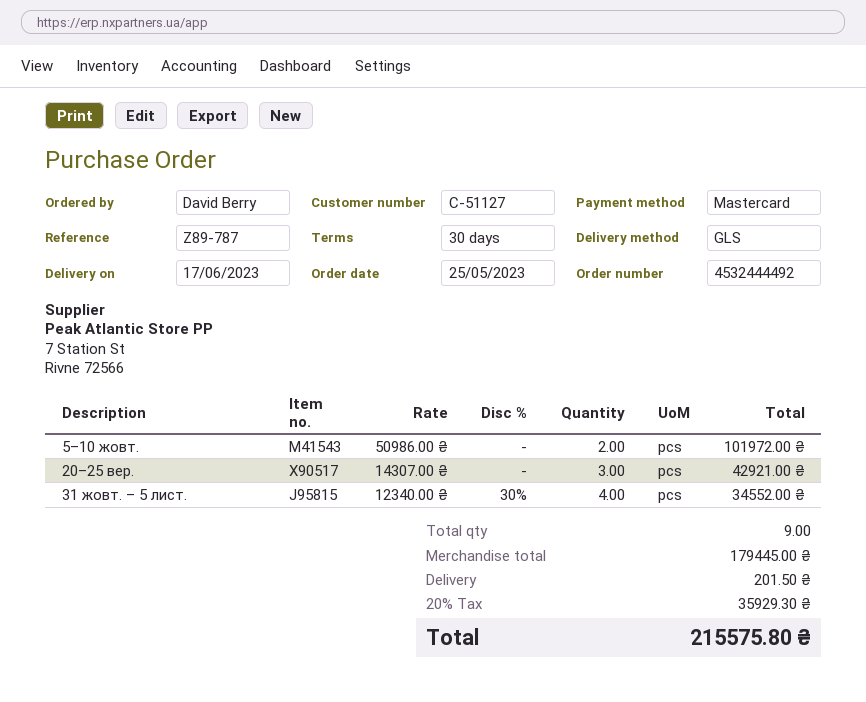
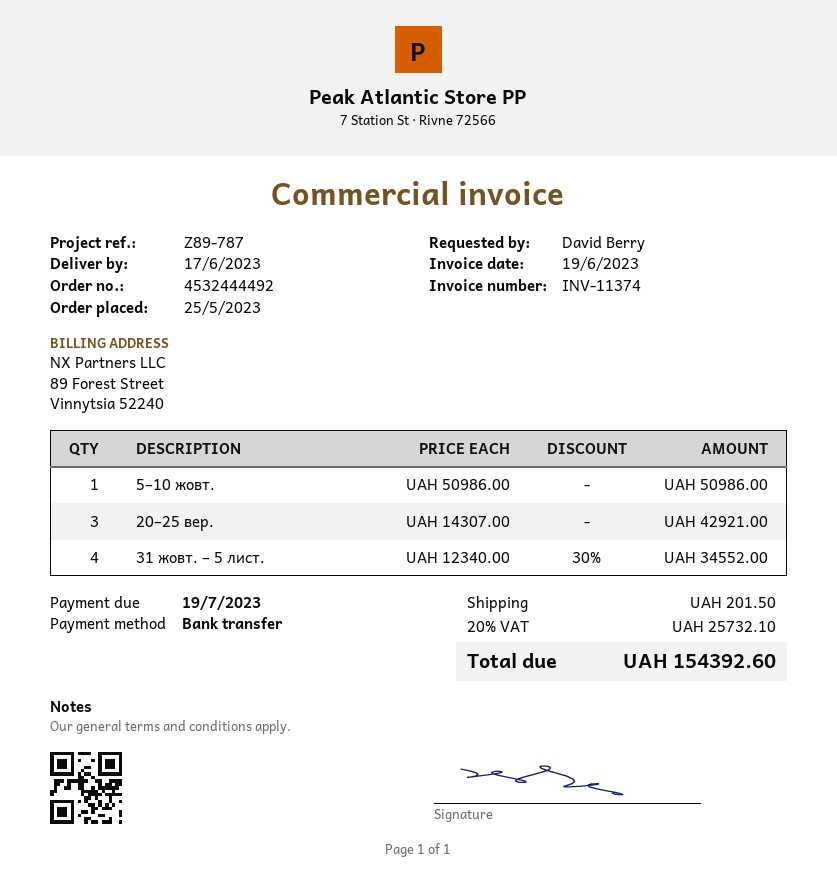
payment method: Mastercard -> bank transfer
5–10 жовт.: 2 x 50986.00 = 101972.00 -> 1 x 50986.00 = 50986.00
tax: 20% = 35929.30 -> 20% = 25732.10
total: 215575.80 -> 154392.60

